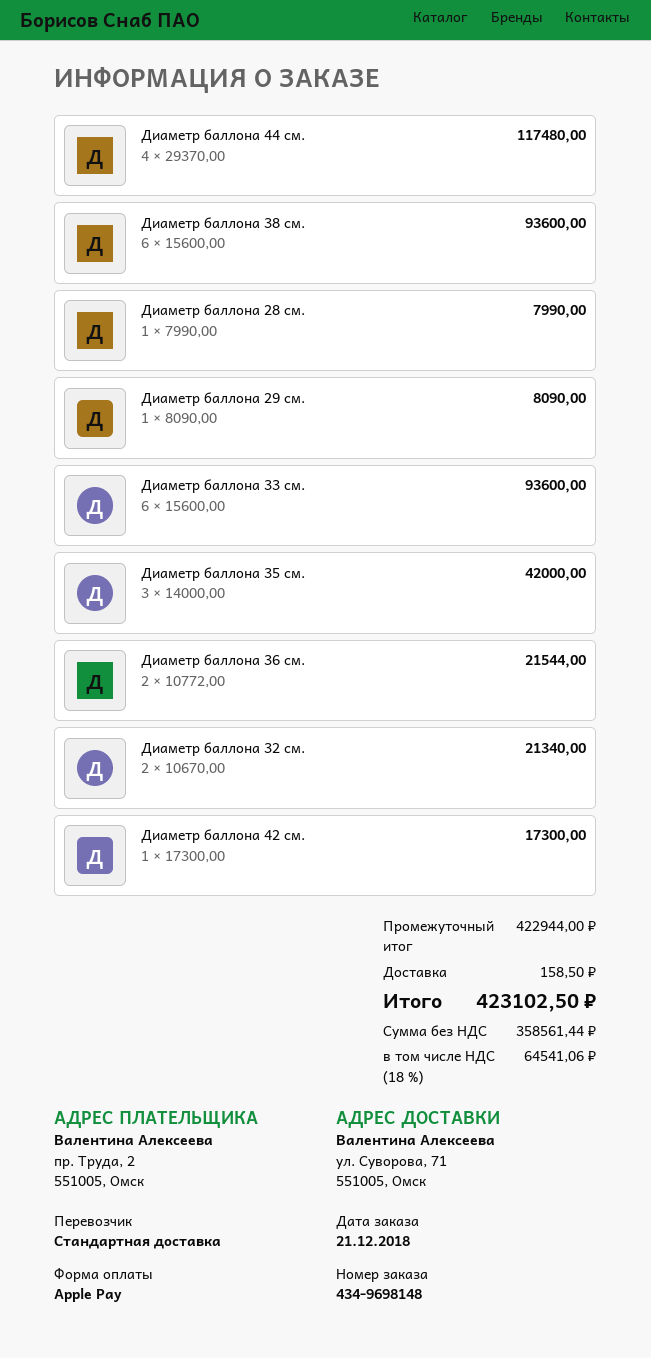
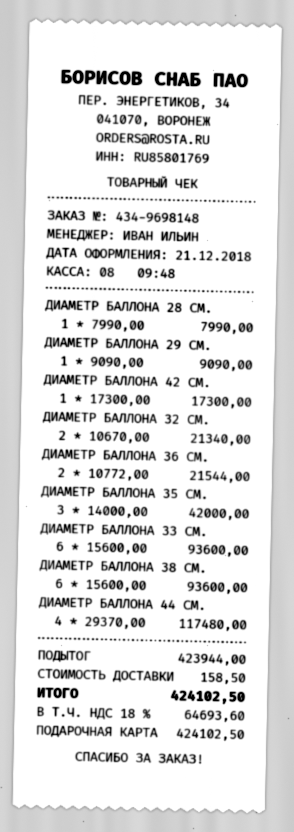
payment method: Apple Pay -> gift card
Диаметр баллона 29 см.: 1 x 8090.00 = 8090.00 -> 1 x 9090.00 = 9090.00
subtotal: 422944.00 -> 423944.00
tax: 18% = 64541.06 -> 18% = 64693.60
total: 423102.50 -> 424102.50

